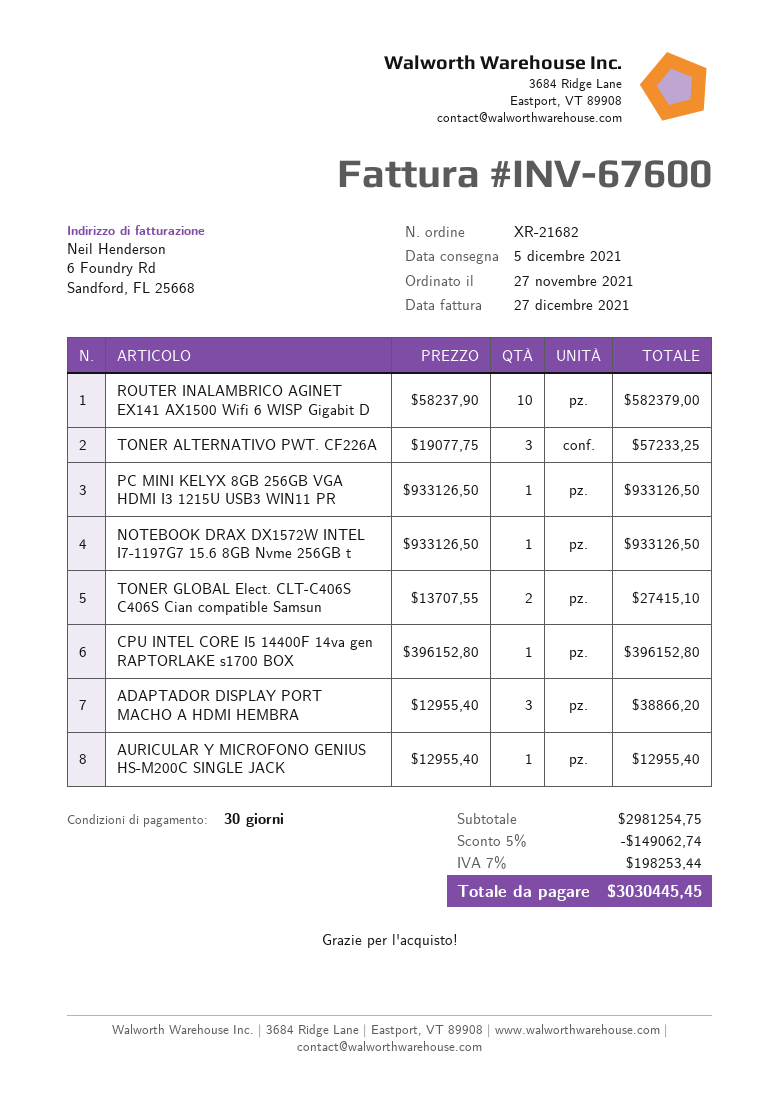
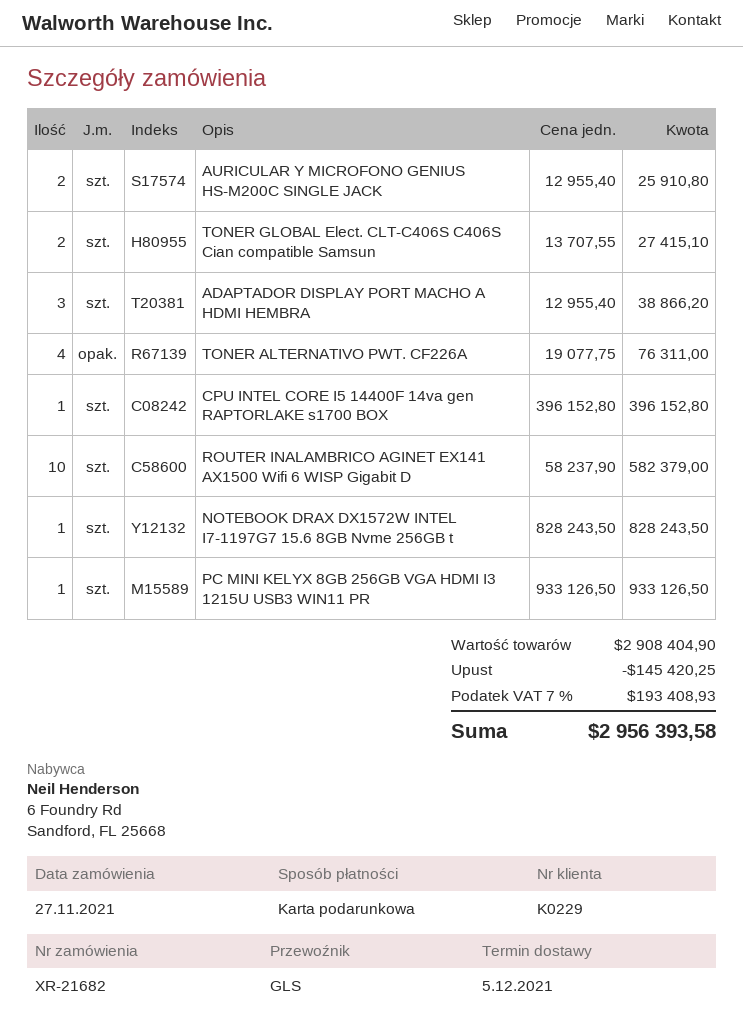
TONER ALTERNATIVO PWT. CF226A: 3 x 19077.75 = 57233.25 -> 4 x 19077.75 = 76311.00
NOTEBOOK DRAX DX1572W INTEL I7-1197G7 15.6 8GB Nvme 256GB t: 1 x 933126.50 = 933126.50 -> 1 x 828243.50 = 828243.50
AURICULAR Y MICROFONO GENIUS HS-M200C SINGLE JACK: 1 x 12955.40 = 12955.40 -> 2 x 12955.40 = 25910.80
subtotal: 2981254.75 -> 2908404.90
discount: 149062.74 -> 145420.25
tax: 7% = 198253.44 -> 7% = 193408.93
total: 3030445.45 -> 2956393.58

